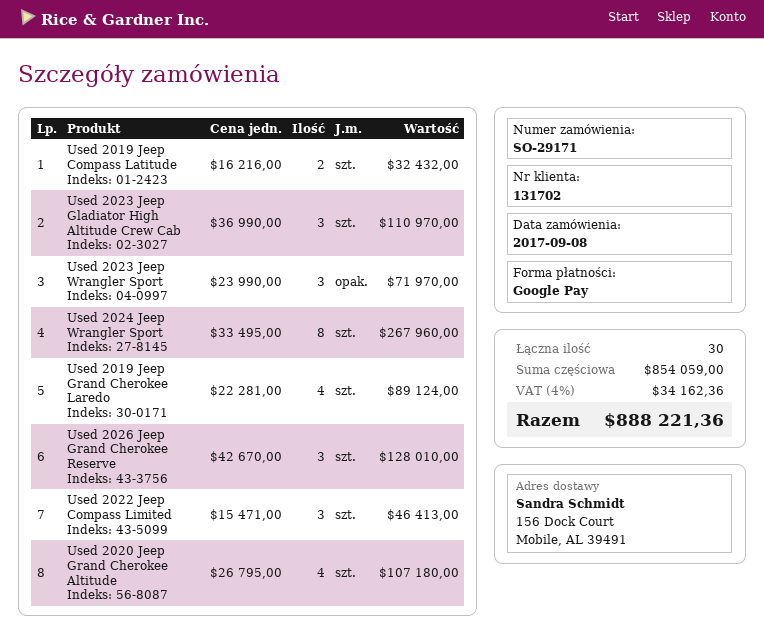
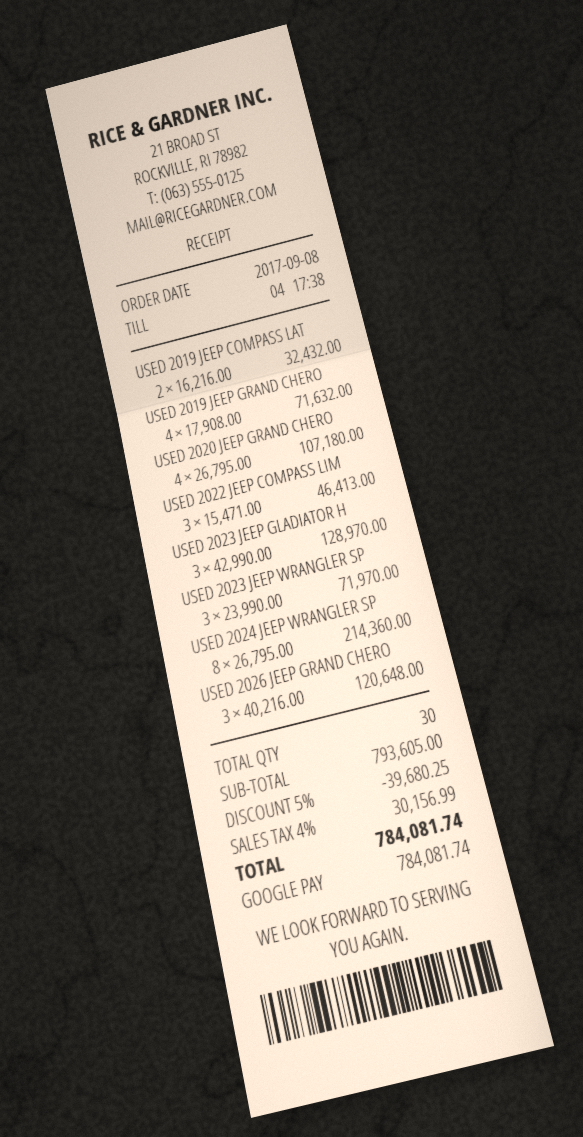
Used 2023 Jeep Gladiator High Altitude Crew Cab: 3 x 36990.00 = 110970.00 -> 3 x 42990.00 = 128970.00
Used 2024 Jeep Wrangler Sport: 8 x 33495.00 = 267960.00 -> 8 x 26795.00 = 214360.00
Used 2019 Jeep Grand Cherokee Laredo: 4 x 22281.00 = 89124.00 -> 4 x 17908.00 = 71632.00
Used 2026 Jeep Grand Cherokee Reserve: 3 x 42670.00 = 128010.00 -> 3 x 40216.00 = 120648.00
subtotal: 854059.00 -> 793605.00
discount: none -> 5% = 39680.25
tax: 4% = 34162.36 -> 4% = 30156.99
total: 888221.36 -> 784081.74

